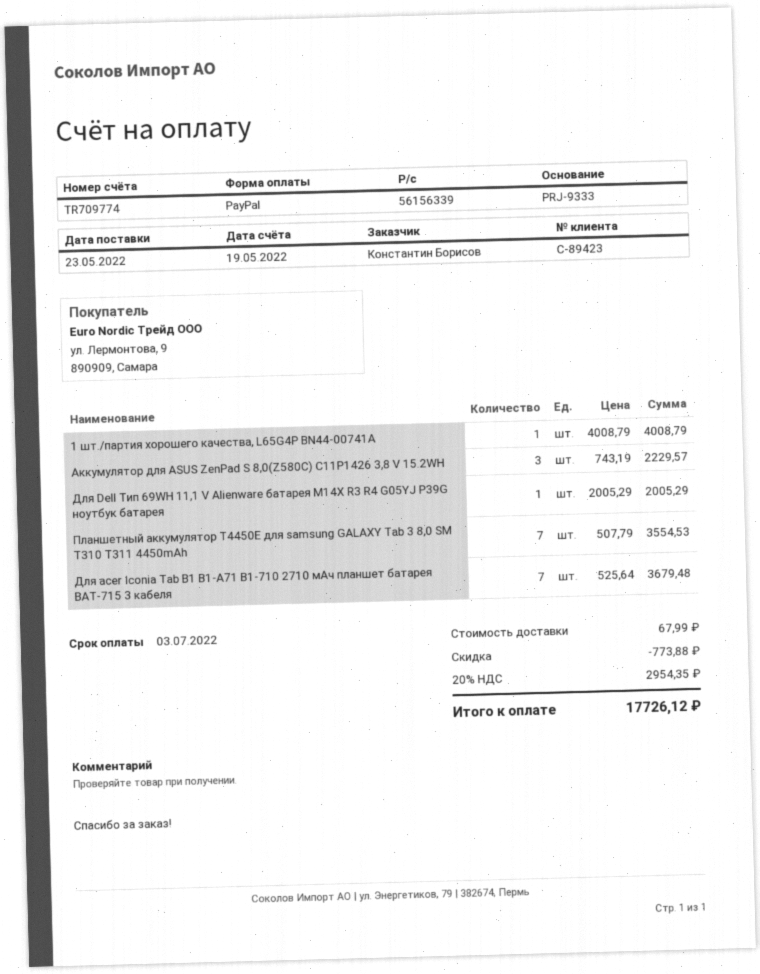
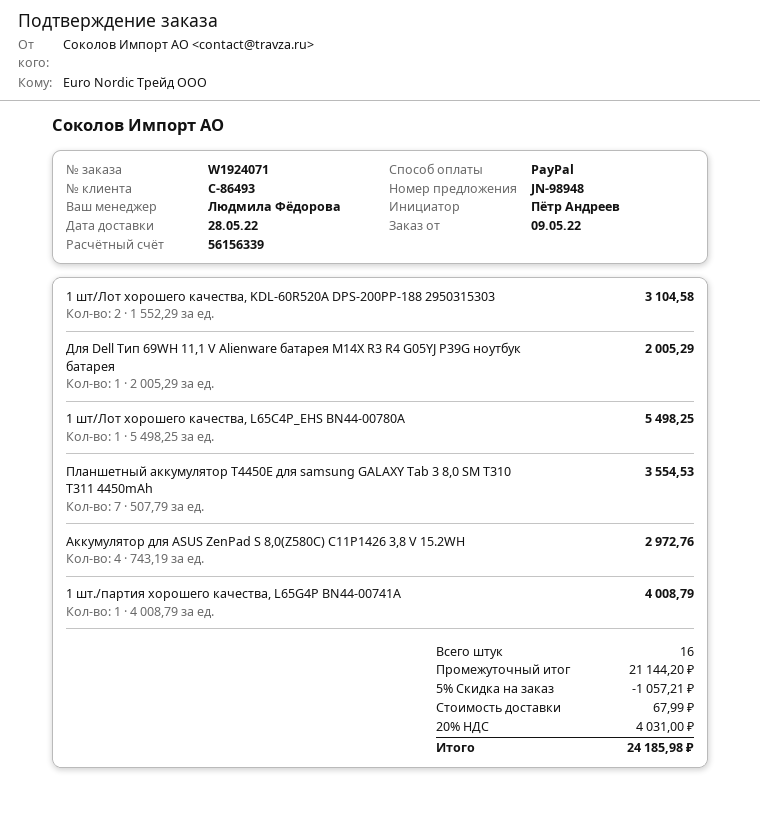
delivery date: 2022-05-23 -> 2022-05-28
customer number: C-89423 -> C-86493
ordered by: Константин Борисов -> Пётр Андреев
Аккумулятор для ASUS ZenPad S 8,0(Z580C) C11P1426 3,8 V 15.2WH: 3 x 743.19 = 2229.57 -> 4 x 743.19 = 2972.76
Для acer Iconia Tab B1 B1-A71 B1-710 2710 мАч планшет батарея BAT-715 3 кабеля: 7 x 525.64 = 3679.48 -> none
1 шт/Лот хорошего качества, KDL-60R520A DPS-200PP-188 2950315303: none -> 2 x 1552.29 = 3104.58
1 шт/Лот хорошего качества, L65C4P_EHS BN44-00780A: none -> 1 x 5498.25 = 5498.25
discount: 773.88 -> 1057.21
tax: 20% = 2954.35 -> 20% = 4031.00
total: 17726.12 -> 24185.98

